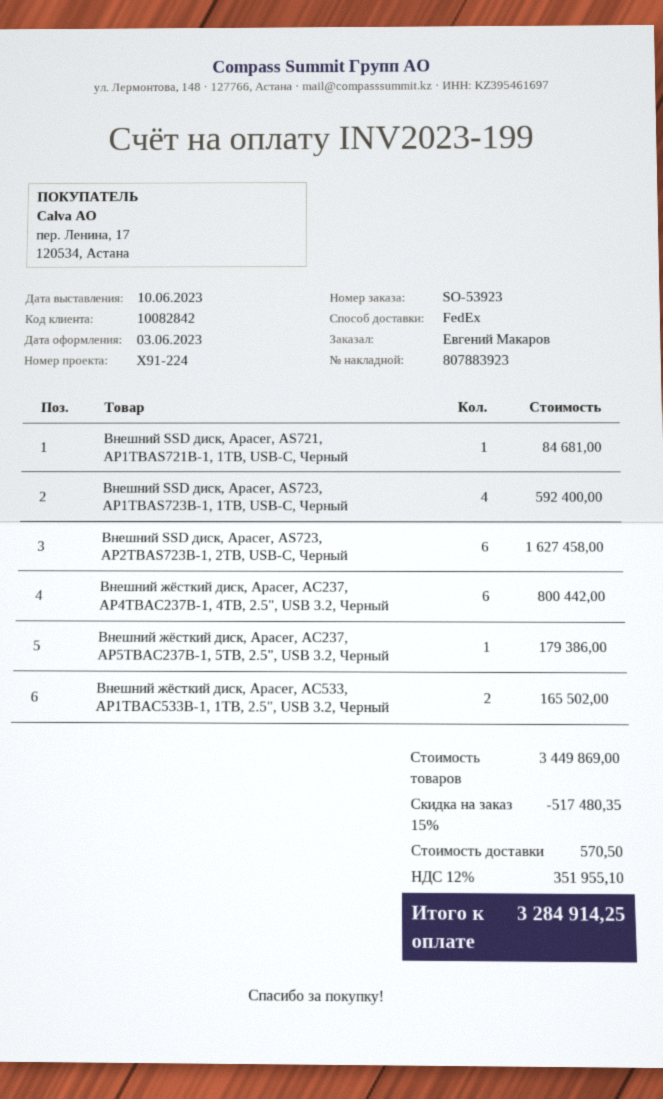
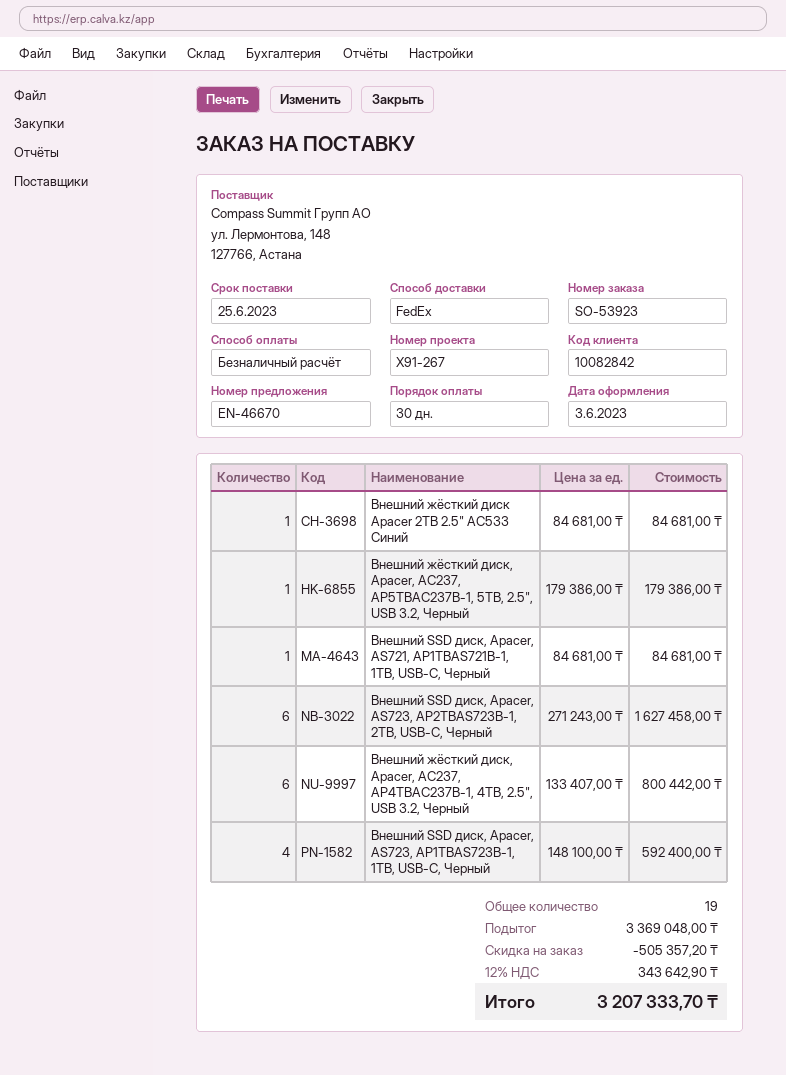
reference: X91-224 -> X91-267
Внешний жёсткий диск, Apacer, AC533, AP1TBAC533B-1, 1TB, 2.5", USB 3.2, Черный: 2 for 165502.00 -> none
Внешний жёсткий диск Apacer 2TB 2.5" AC533 Синий: none -> 1 for 84681.00
subtotal: 3449869.00 -> 3369048.00
discount: 517480.35 -> 505357.20
shipping: 570.50 -> none
tax: 12% = 351955.10 -> 12% = 343642.90
total: 3284914.25 -> 3207333.70

